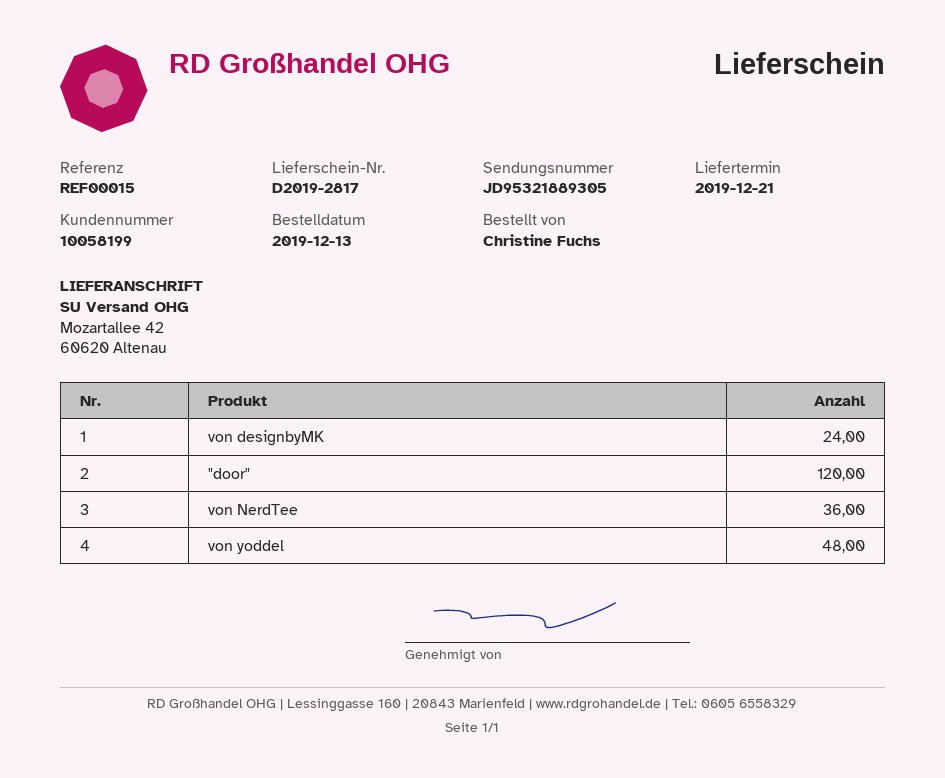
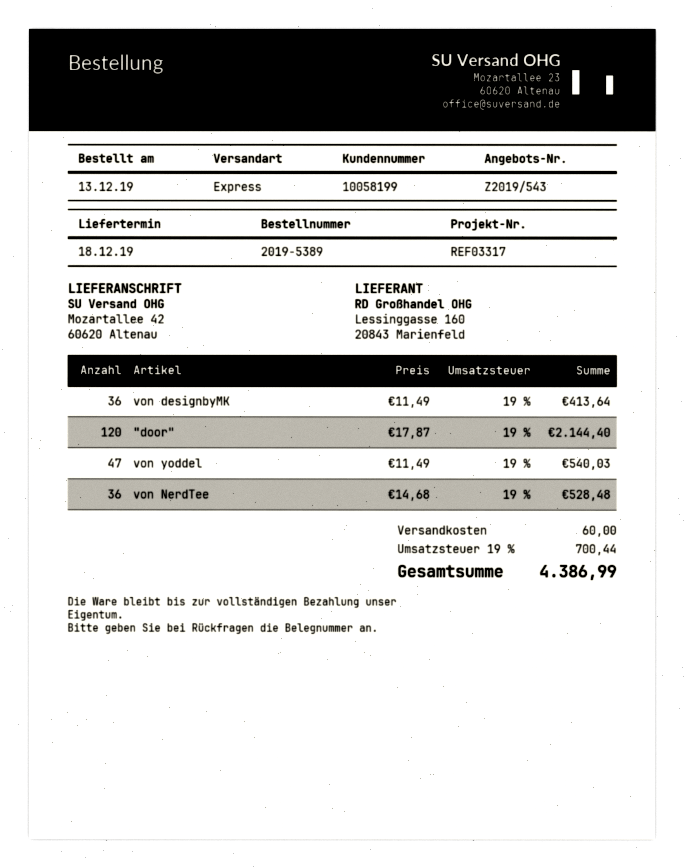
delivery date: 2019-12-21 -> 2019-12-18
reference: REF00015 -> REF03317
von designbyMK: 24 -> 36
von yoddel: 48 -> 47

